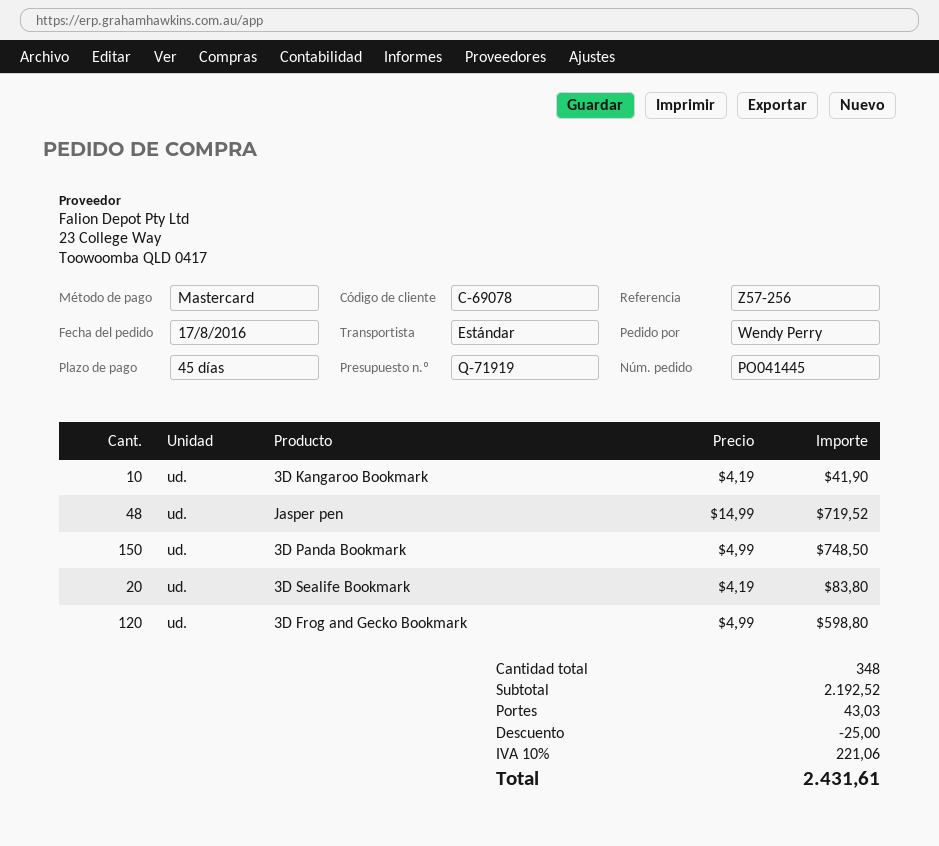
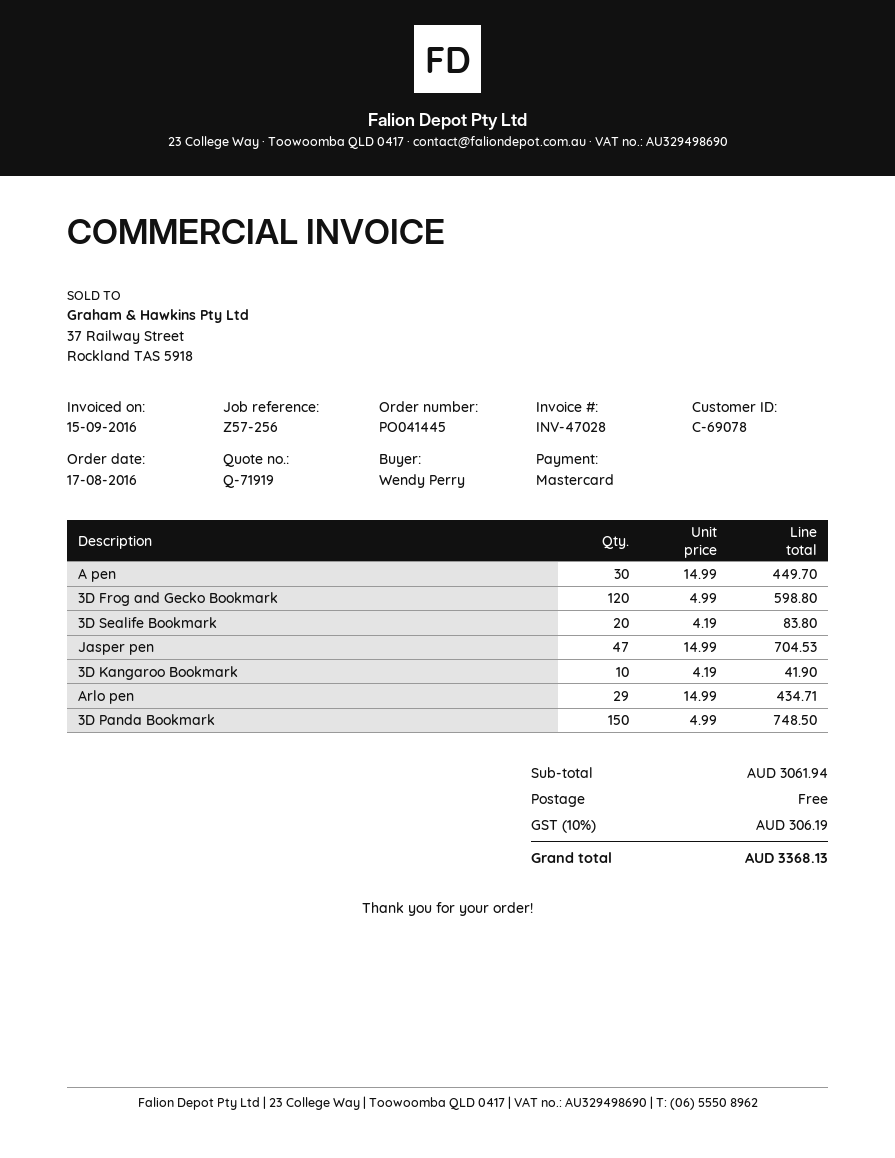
Jasper pen: 48 x 14.99 = 719.52 -> 47 x 14.99 = 704.53
A pen: none -> 30 x 14.99 = 449.70
Arlo pen: none -> 29 x 14.99 = 434.71
subtotal: 2192.52 -> 3061.94
discount: 25.00 -> none
shipping: 43.03 -> 0.00
tax: 10% = 221.06 -> 10% = 306.19
total: 2431.61 -> 3368.13

